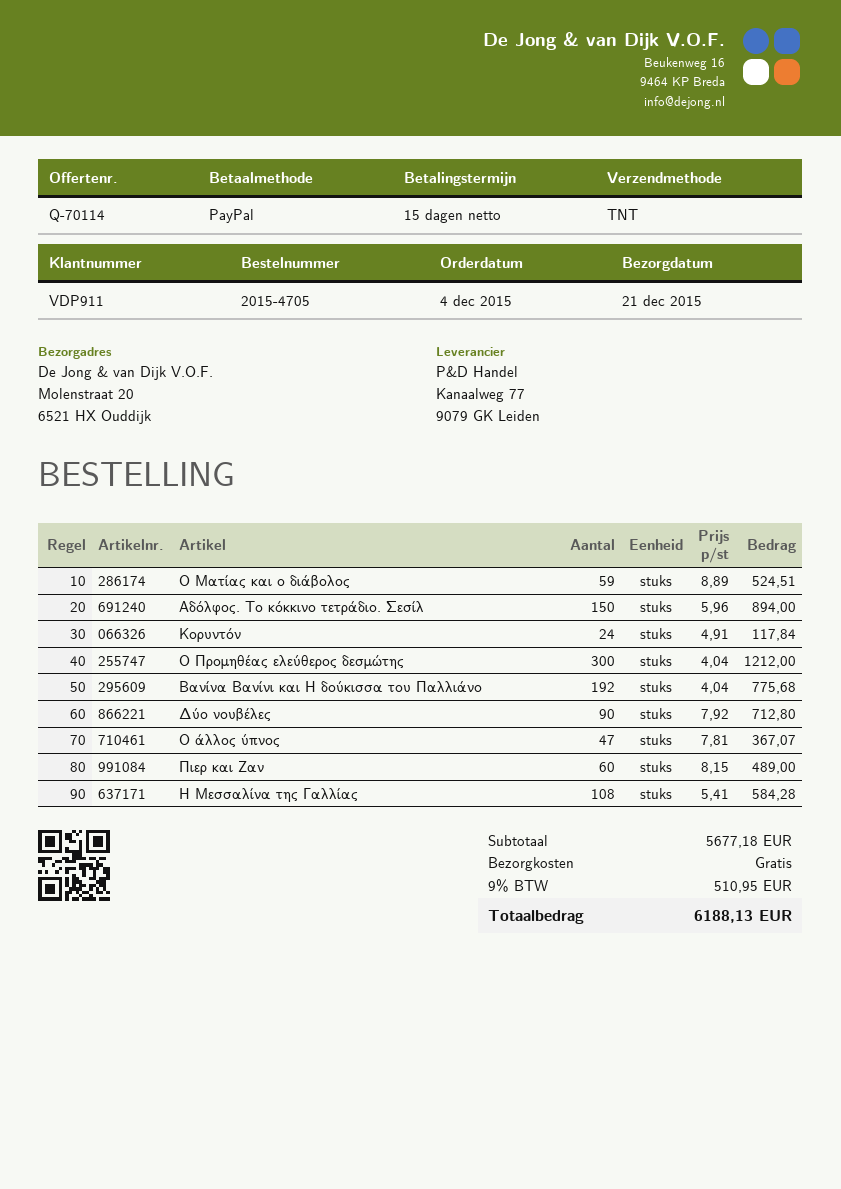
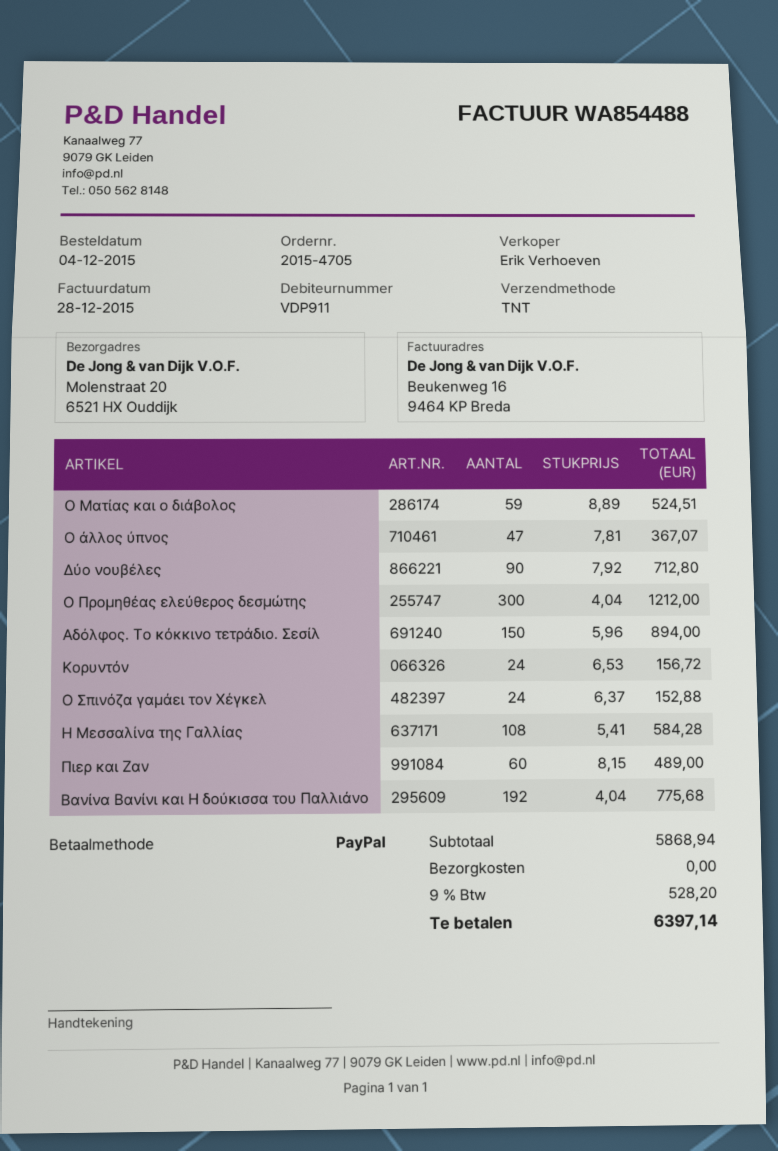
Κορυντόν: 24 x 4.91 = 117.84 -> 24 x 6.53 = 156.72
Ο Σπινόζα γαμάει τον Χέγκελ: none -> 24 x 6.37 = 152.88
subtotal: 5677.18 -> 5868.94
tax: 9% = 510.95 -> 9% = 528.20
total: 6188.13 -> 6397.14

